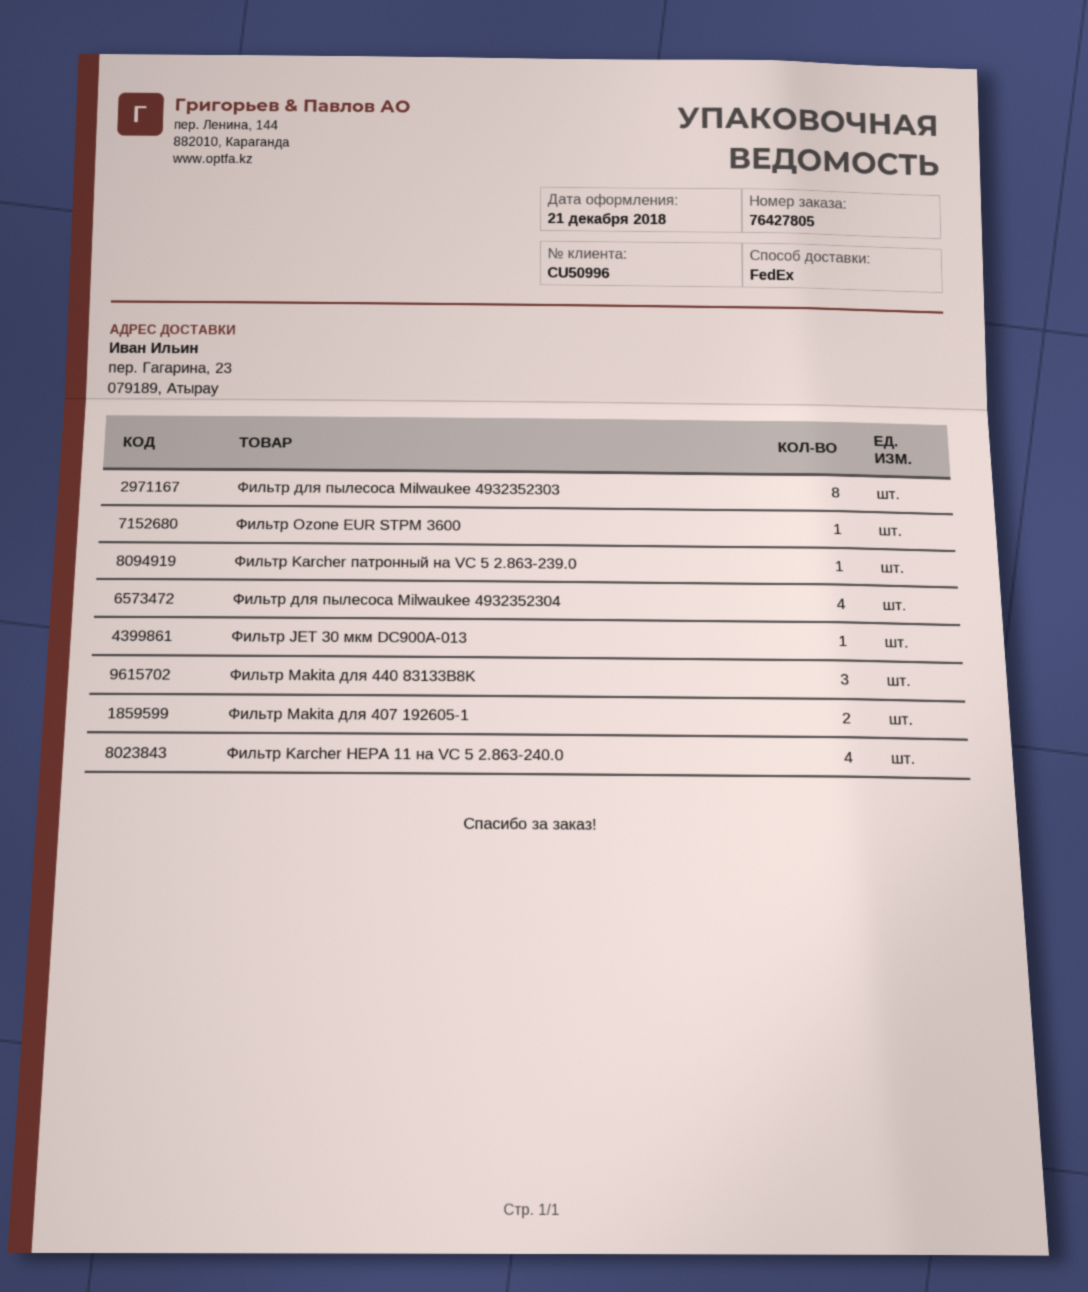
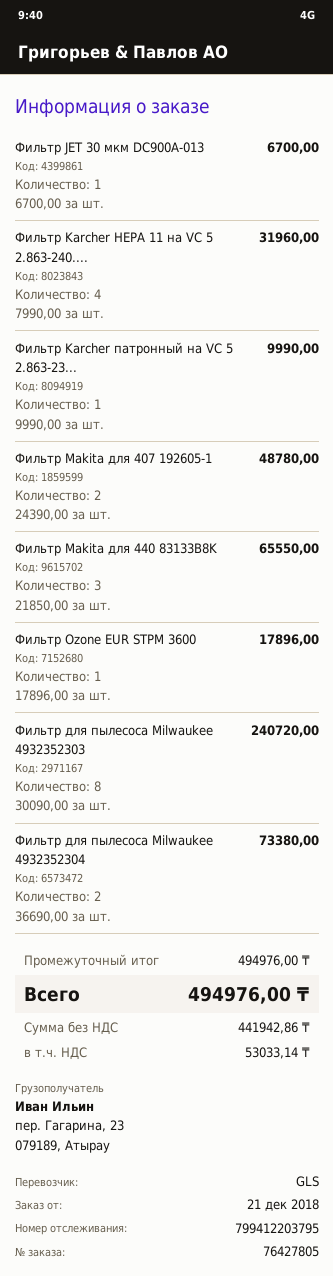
shipping method: FedEx -> GLS
Фильтр для пылесоса Milwaukee 4932352304: 4 -> 2

